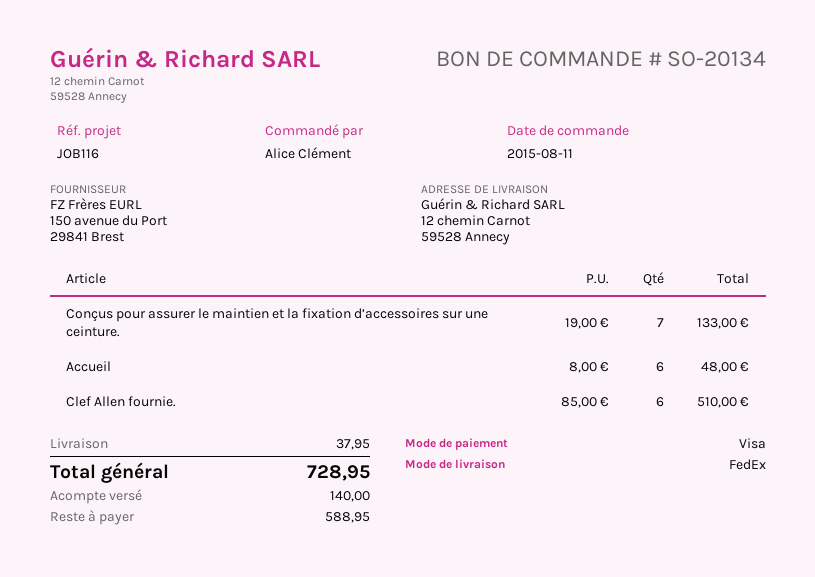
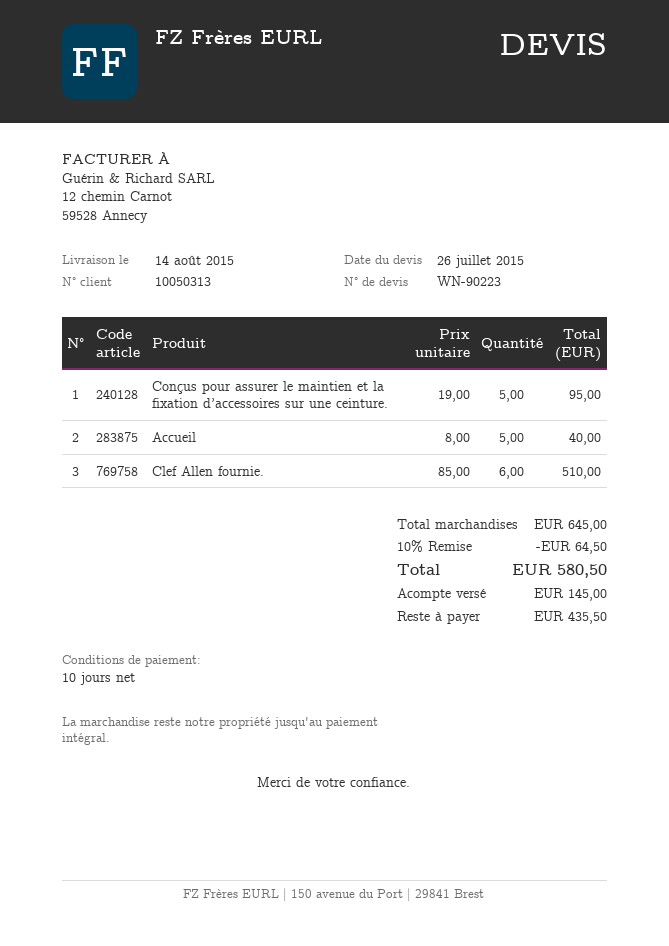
Conçus pour assurer le maintien et la fixation d’accessoires sur une ceinture.: 7 x 19.00 = 133.00 -> 5 x 19.00 = 95.00
Accueil: 6 x 8.00 = 48.00 -> 5 x 8.00 = 40.00
discount: none -> 10% = 64.50
shipping: 37.95 -> none
total: 728.95 -> 580.50
deposit: 140.00 -> 145.00
balance: 588.95 -> 435.50

